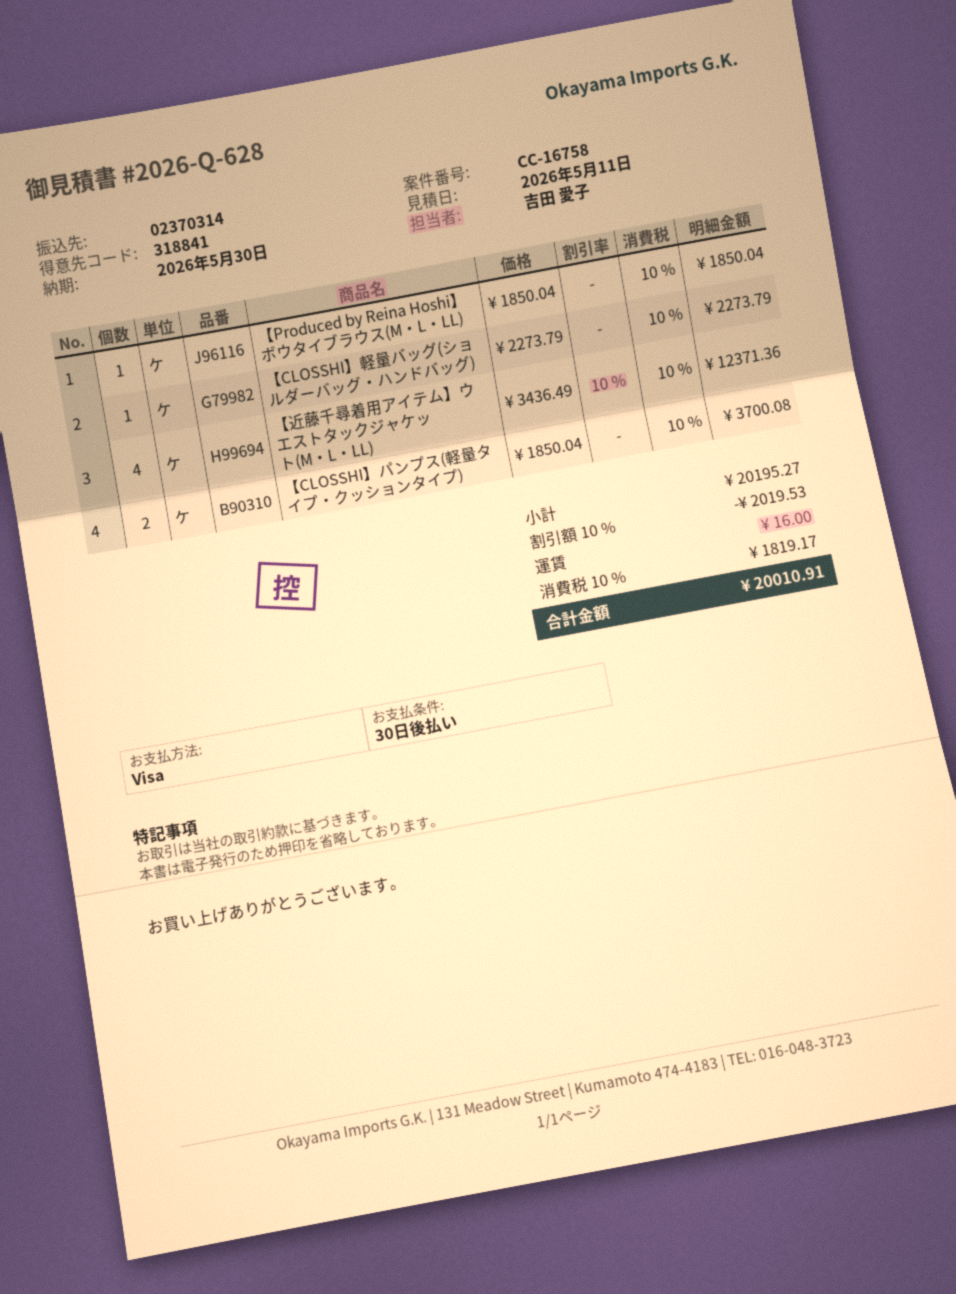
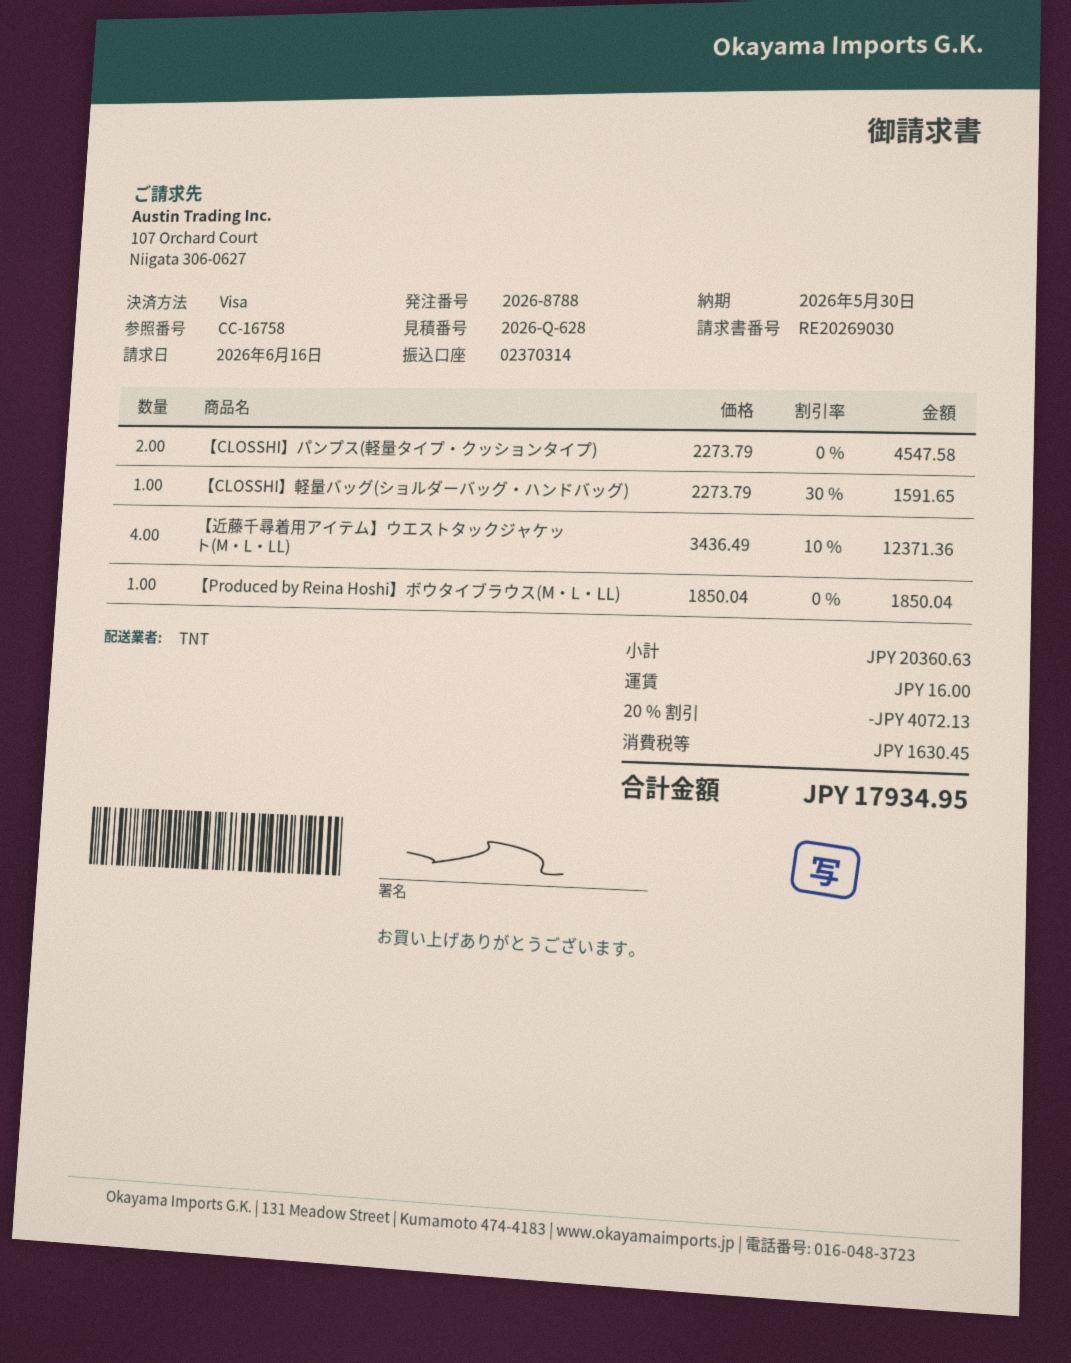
【CLOSSHI】軽量バッグ(ショルダーバッグ・ハンドバッグ): 1 x 2273.79 = 2273.79 -> 1 x 2273.79 - 30% = 1591.65
【CLOSSHI】パンプス(軽量タイプ・クッションタイプ): 2 x 1850.04 = 3700.08 -> 2 x 2273.79 = 4547.58
subtotal: 20195.27 -> 20360.63
discount: 10% = 2019.53 -> 20% = 4072.13
tax: 1819.17 -> 1630.45
total: 20010.91 -> 17934.95

